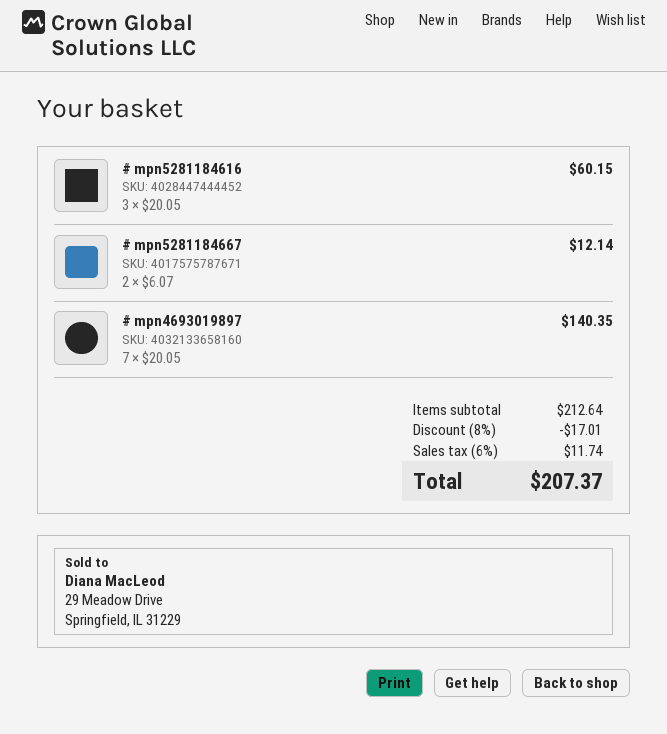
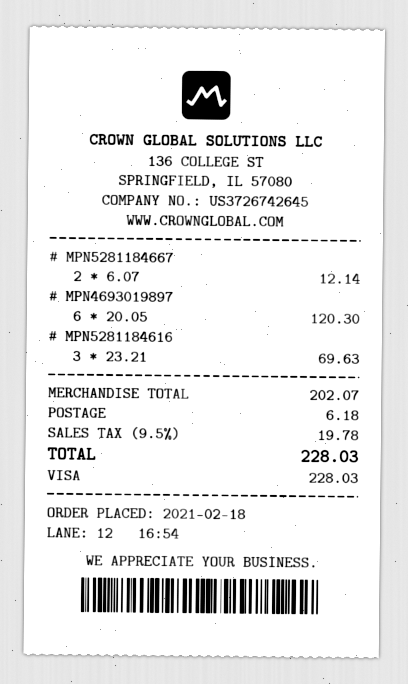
# mpn5281184616: 3 x 20.05 = 60.15 -> 3 x 23.21 = 69.63
# mpn4693019897: 7 x 20.05 = 140.35 -> 6 x 20.05 = 120.30
subtotal: 212.64 -> 202.07
discount: 8% = 17.01 -> none
shipping: none -> 6.18
tax: 6% = 11.74 -> 9.5% = 19.78
total: 207.37 -> 228.03

